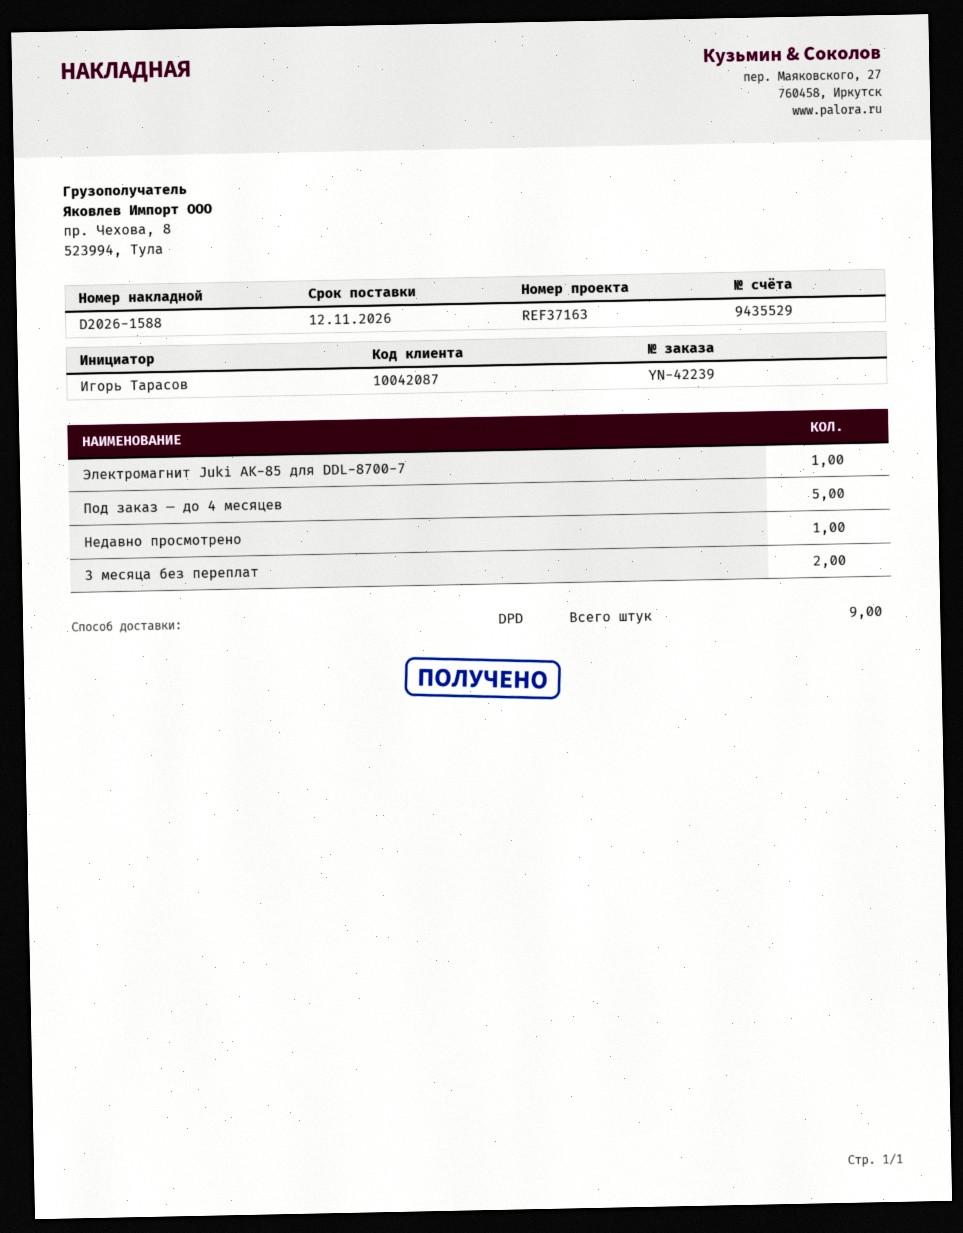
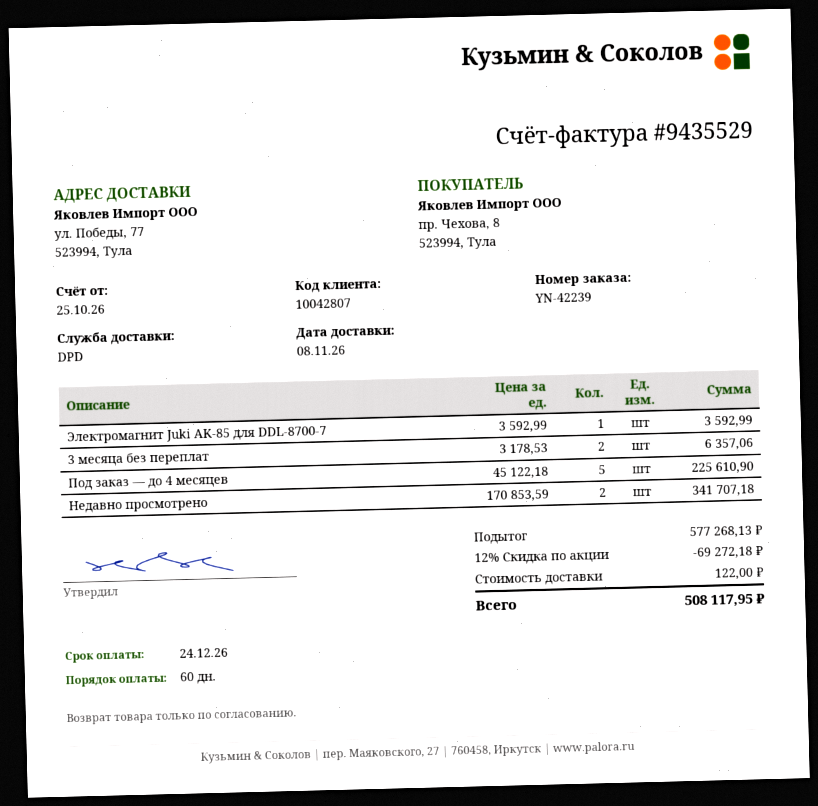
delivery date: 2026-11-12 -> 2026-11-08
customer number: 10042087 -> 10042807
ship to: пр. Чехова, 8, 523994, Тула -> ул. Победы, 77, 523994, Тула
Недавно просмотрено: 1 -> 2

